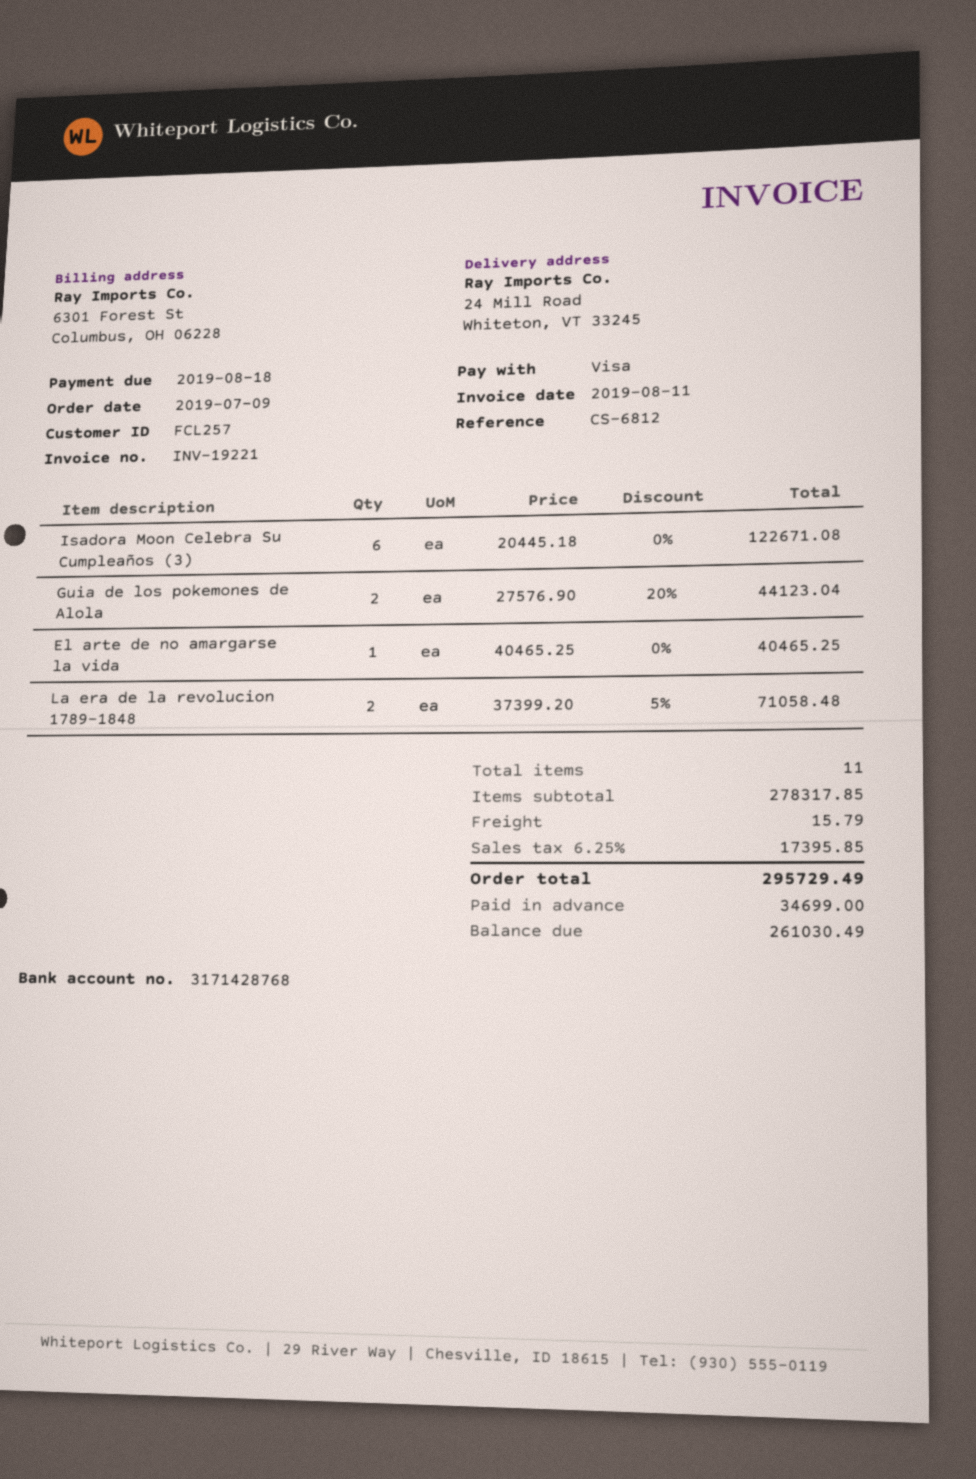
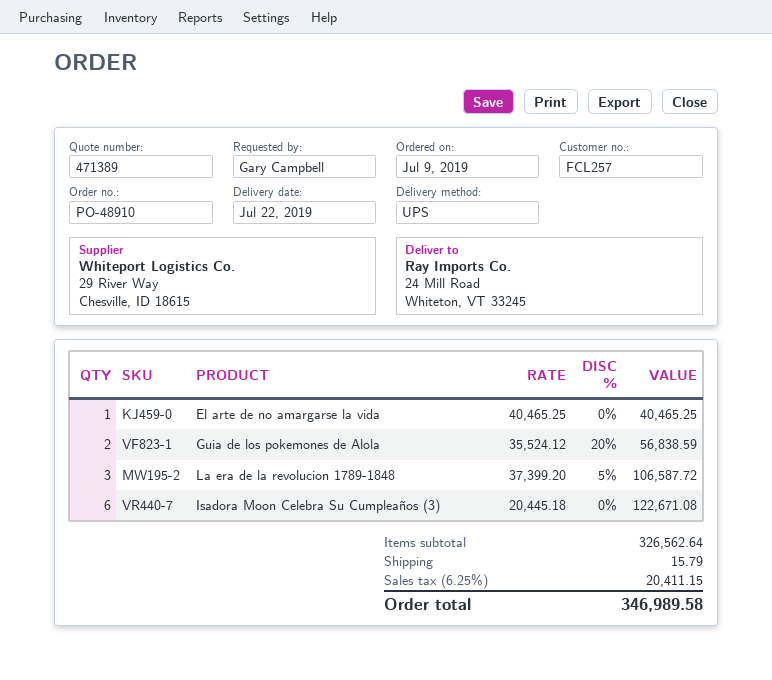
Guia de los pokemones de Alola: 2 x 27576.90 - 20% = 44123.04 -> 2 x 35524.12 - 20% = 56838.59
La era de la revolucion 1789-1848: 2 x 37399.20 - 5% = 71058.48 -> 3 x 37399.20 - 5% = 106587.72
subtotal: 278317.85 -> 326562.64
tax: 6.25% = 17395.85 -> 6.25% = 20411.15
total: 295729.49 -> 346989.58

